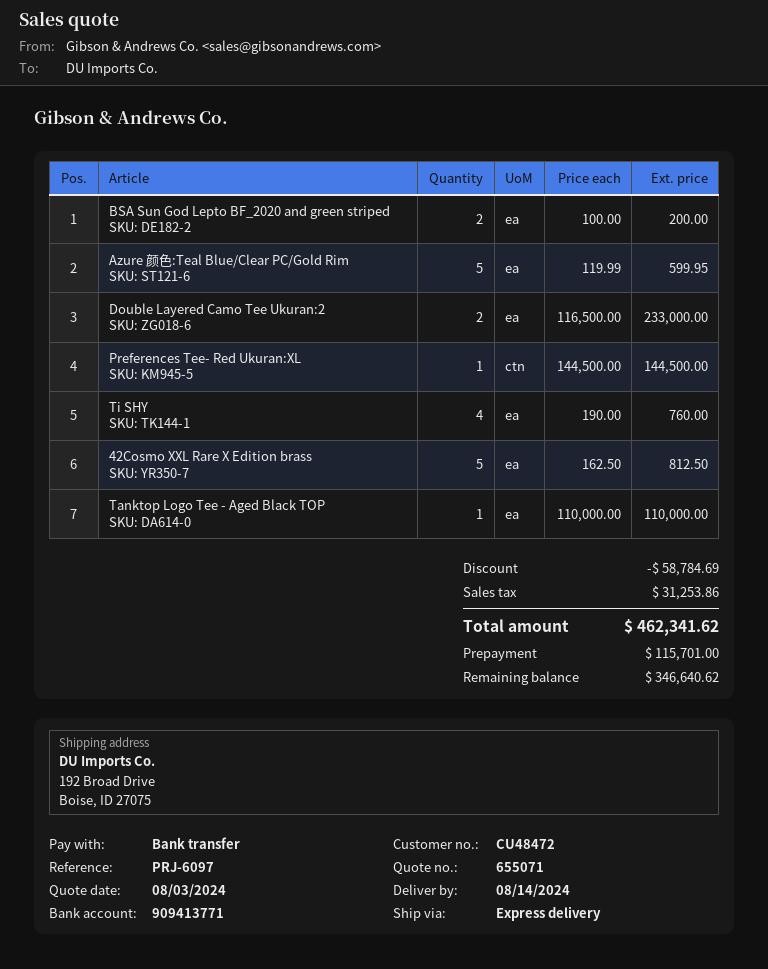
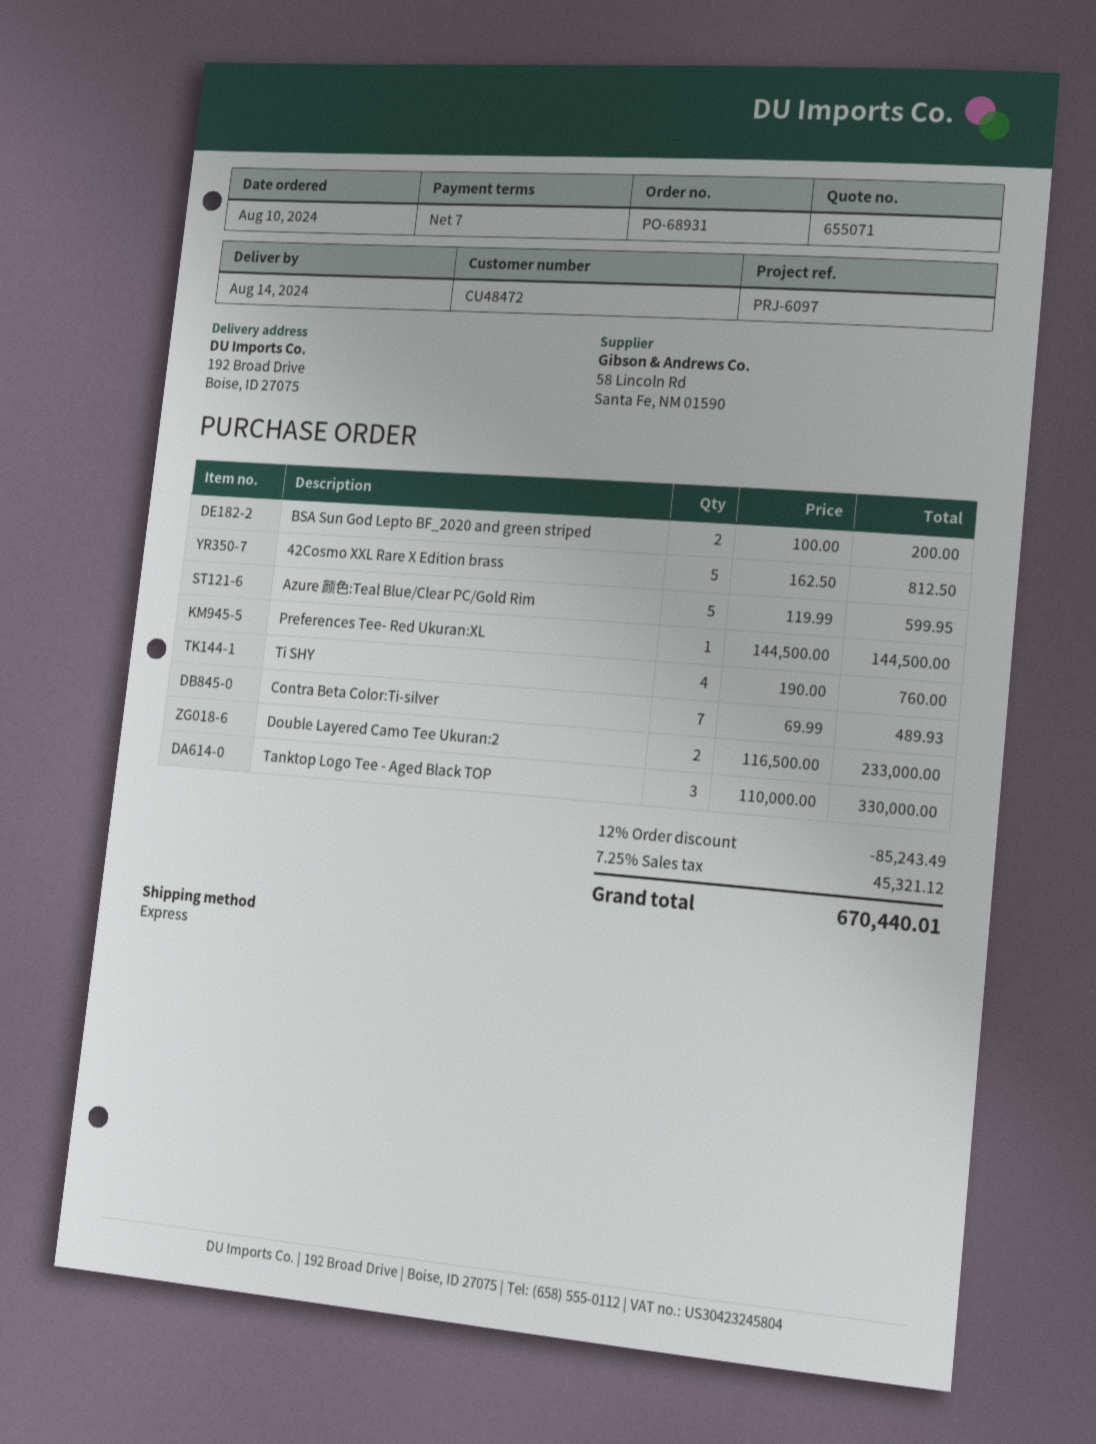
Tanktop Logo Tee - Aged Black TOP: 1 x 110000.00 = 110000.00 -> 3 x 110000.00 = 330000.00
Contra Beta Color:Ti-silver: none -> 7 x 69.99 = 489.93
discount: 58784.69 -> 85243.49
tax: 31253.86 -> 45321.12
total: 462341.62 -> 670440.01

